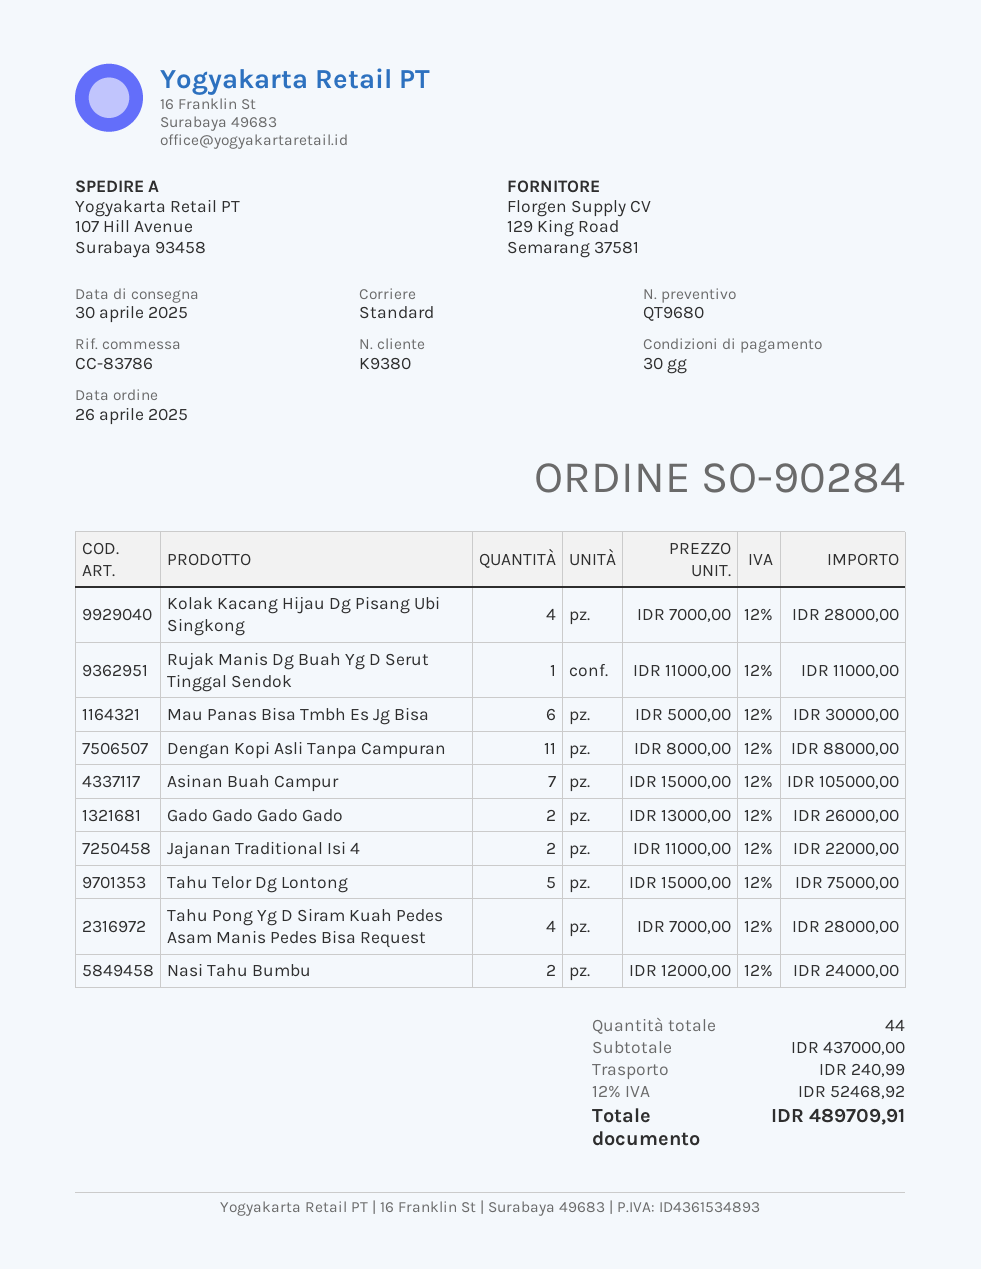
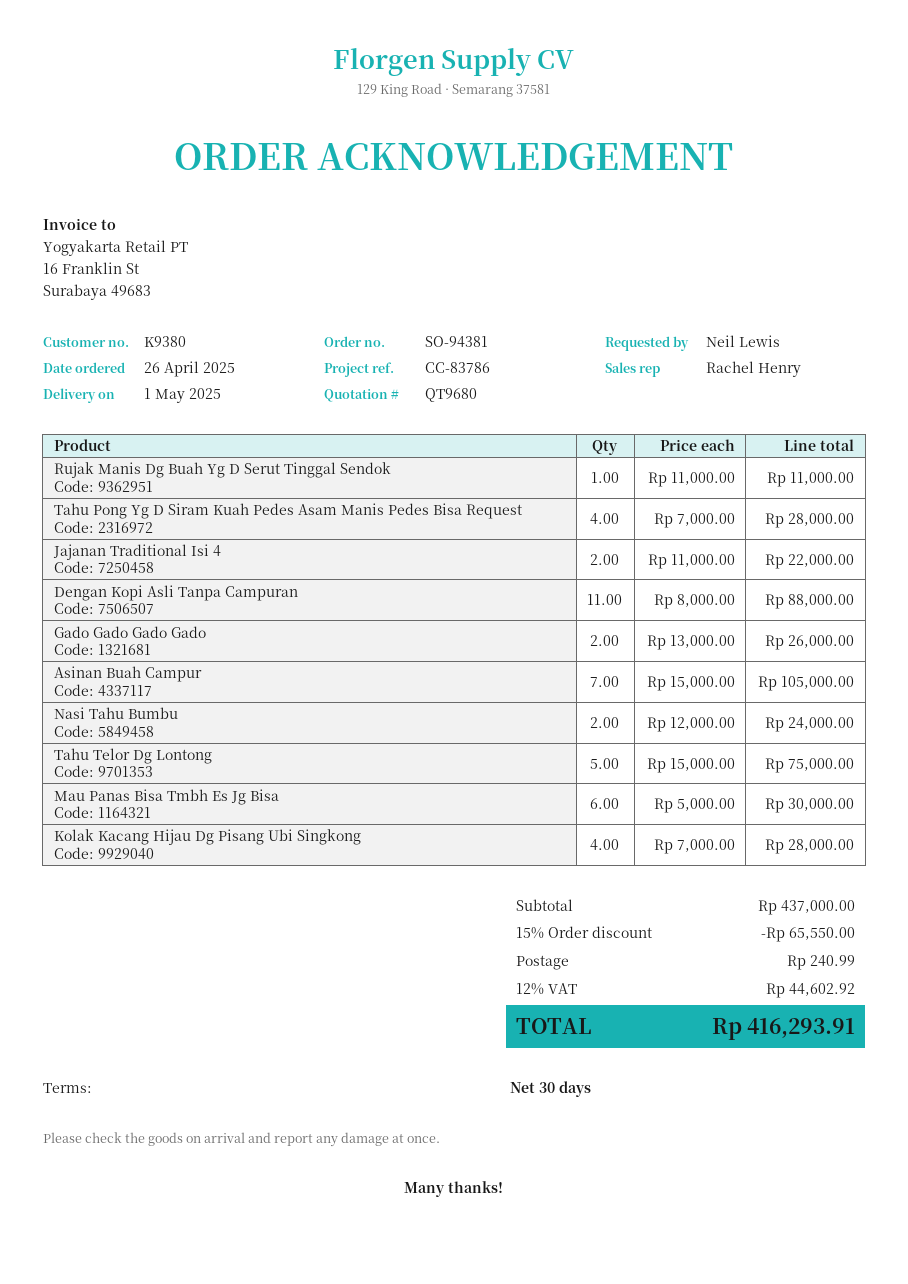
order number: SO-90284 -> SO-94381
delivery date: 2025-04-30 -> 2025-05-01
discount: none -> 15% = 65550.00
tax: 12% = 52468.92 -> 12% = 44602.92
total: 489709.91 -> 416293.91

